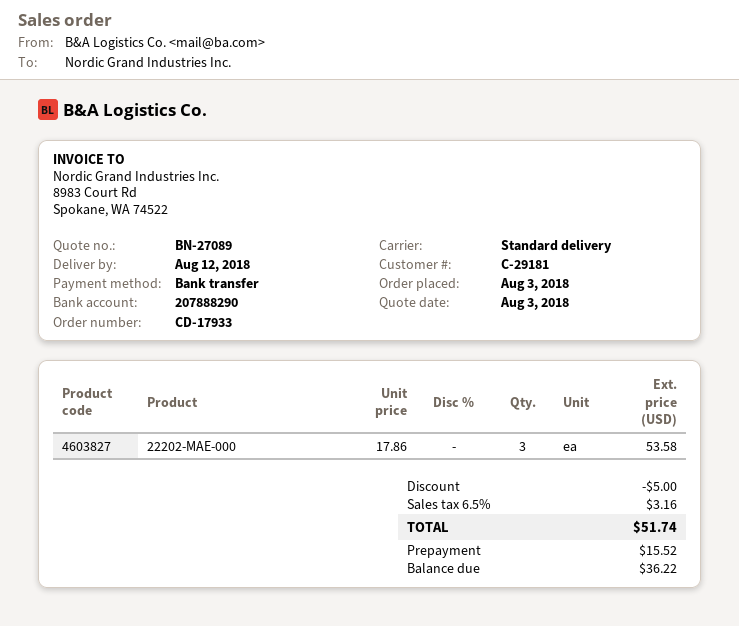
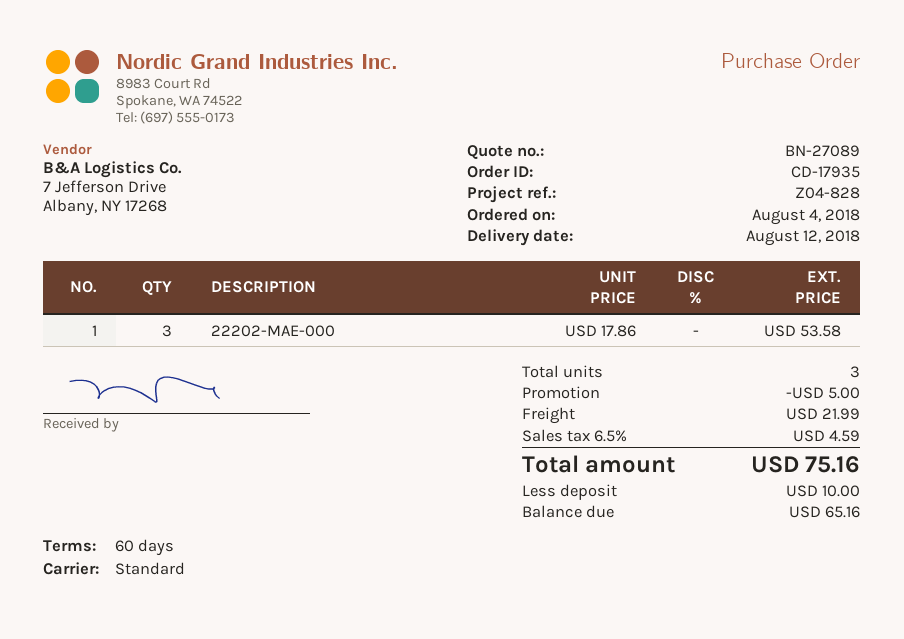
order number: CD-17933 -> CD-17935
order date: 2018-08-03 -> 2018-08-04
shipping: none -> 21.99
tax: 6.5% = 3.16 -> 6.5% = 4.59
total: 51.74 -> 75.16
deposit: 15.52 -> 10.00
balance: 36.22 -> 65.16

